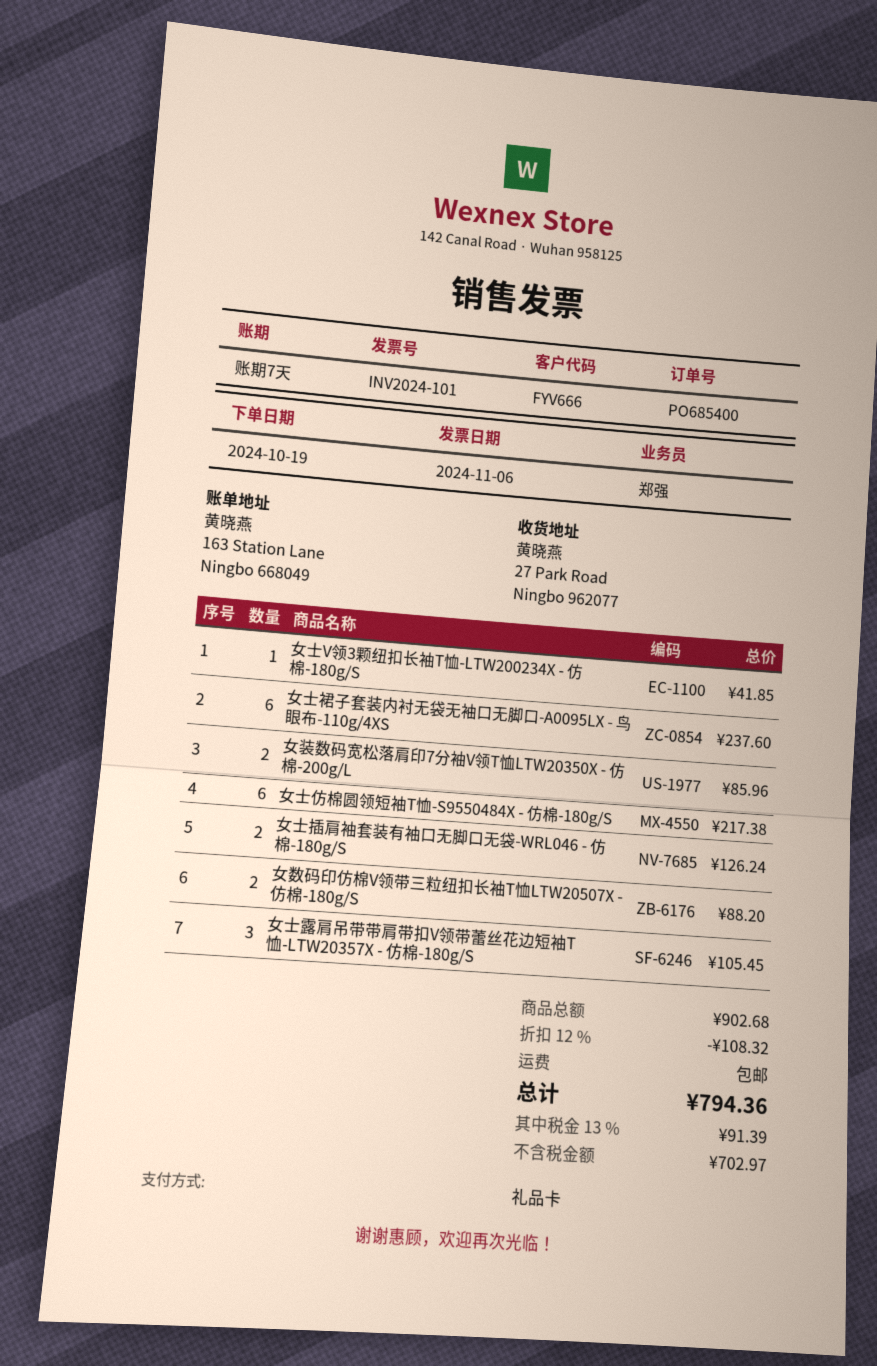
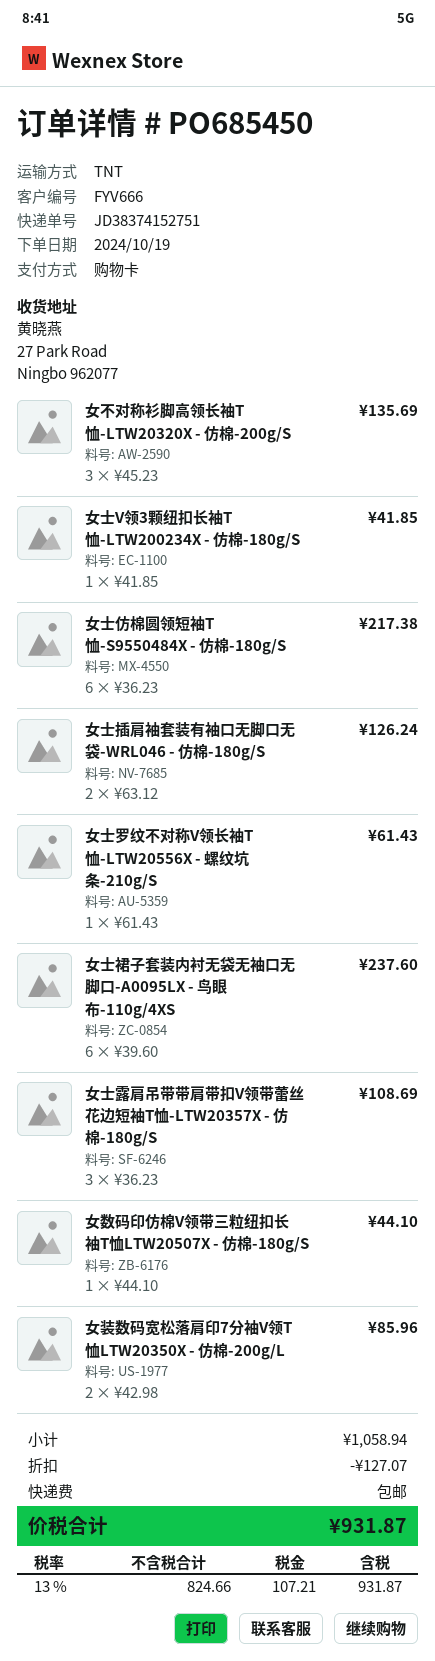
order number: PO685400 -> PO685450
女数码印仿棉V领带三粒纽扣长袖T恤LTW20507X - 仿棉-180g/S: 2 for 88.20 -> 1 for 44.10
女士露肩吊带带肩带扣V领带蕾丝花边短袖T恤-LTW20357X - 仿棉-180g/S: 3 for 105.45 -> 3 for 108.69
女不对称衫脚高领长袖T恤-LTW20320X - 仿棉-200g/S: none -> 3 for 135.69
女士罗纹不对称V领长袖T恤-LTW20556X - 螺纹坑条-210g/S: none -> 1 for 61.43
subtotal: 902.68 -> 1058.94
discount: 108.32 -> 127.07
net: 702.97 -> 824.66
tax: 13% = 91.39 -> 13% = 107.21
total: 794.36 -> 931.87

